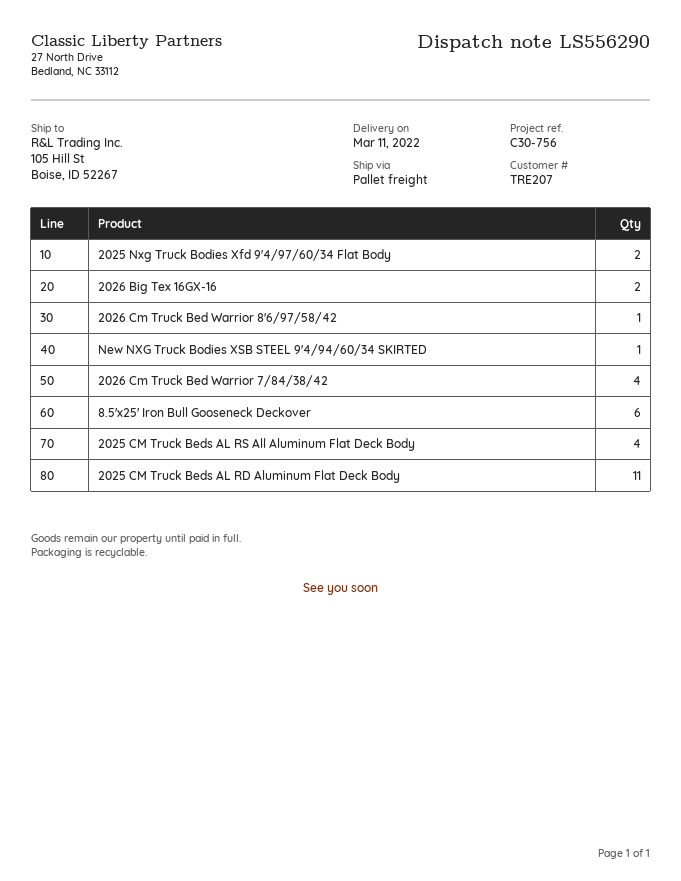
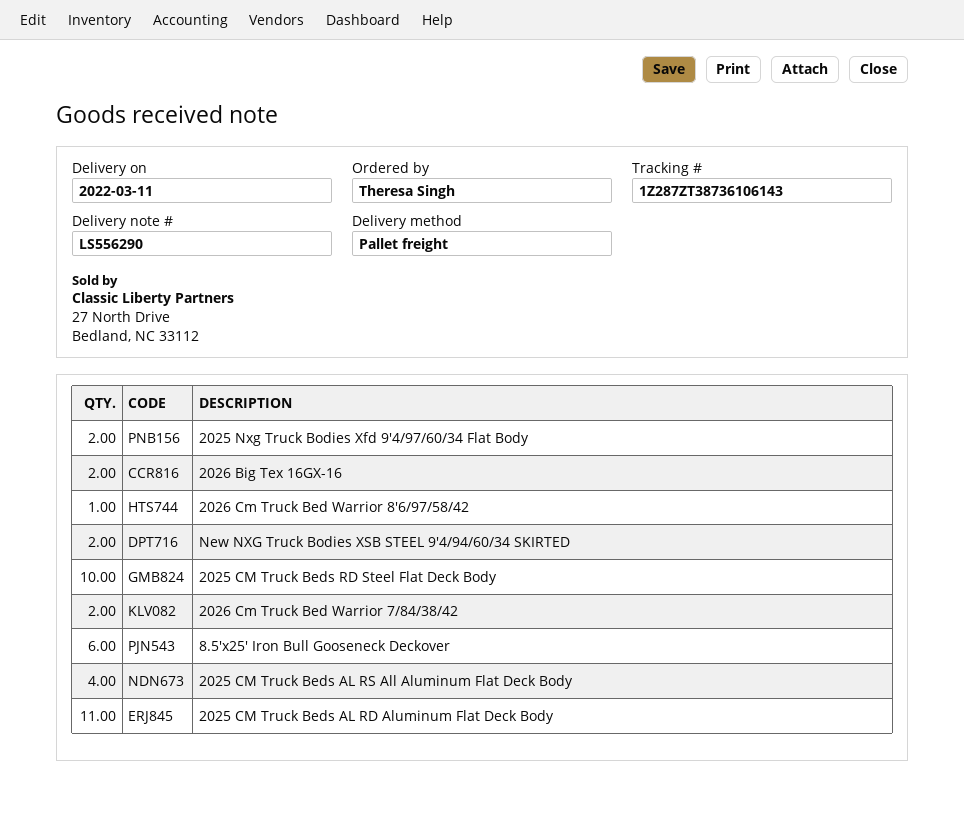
New NXG Truck Bodies XSB STEEL 9'4/94/60/34 SKIRTED: 1 -> 2
2026 Cm Truck Bed Warrior 7/84/38/42: 4 -> 2
2025 CM Truck Beds RD Steel Flat Deck Body: none -> 10

